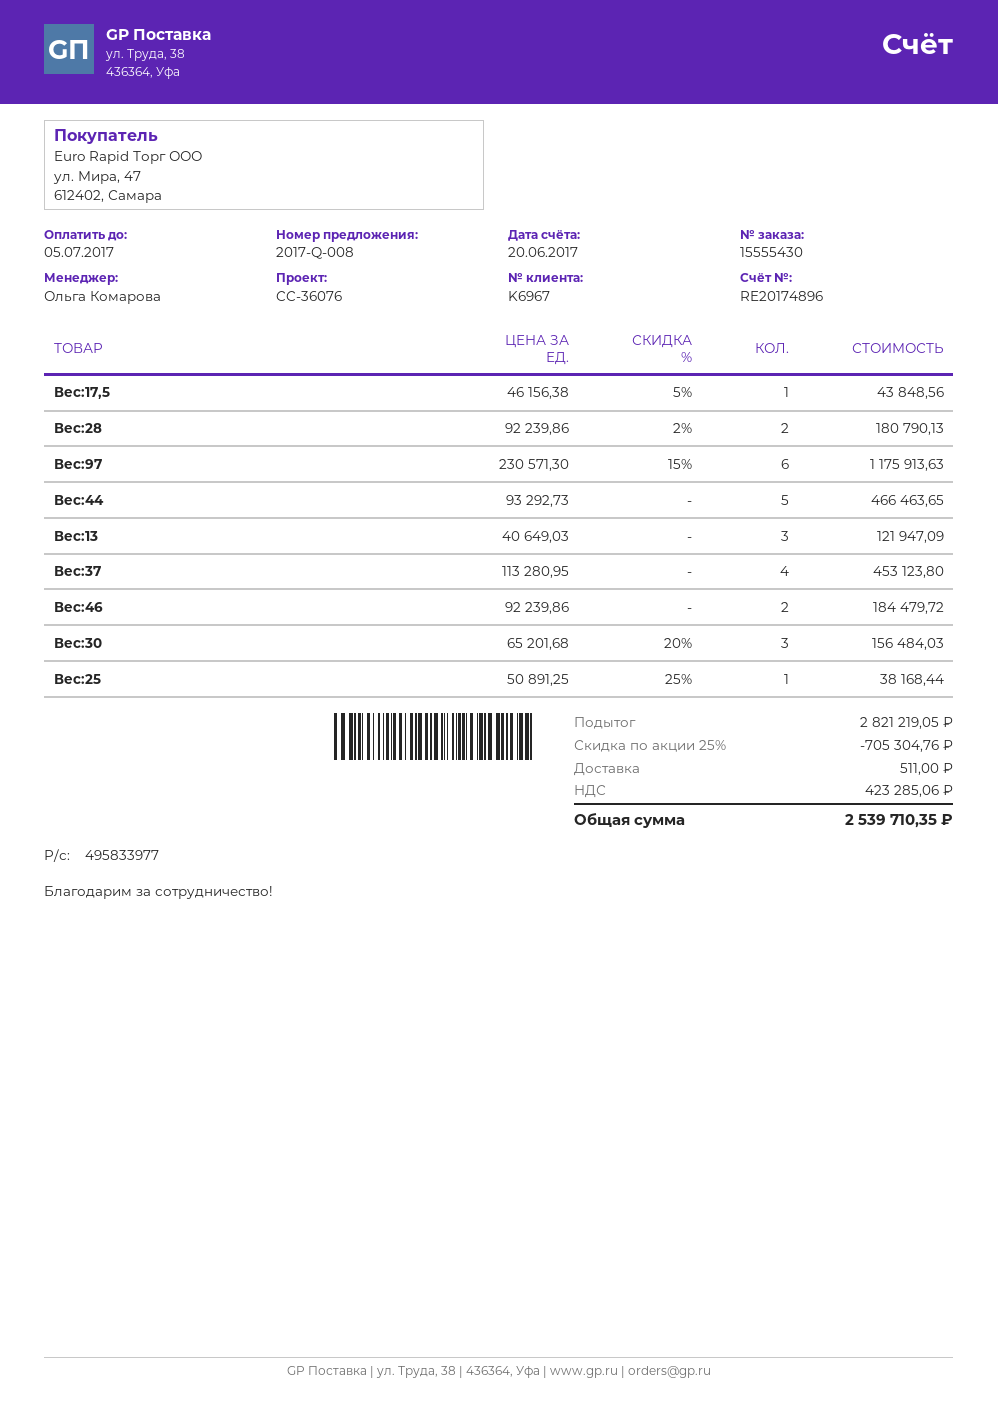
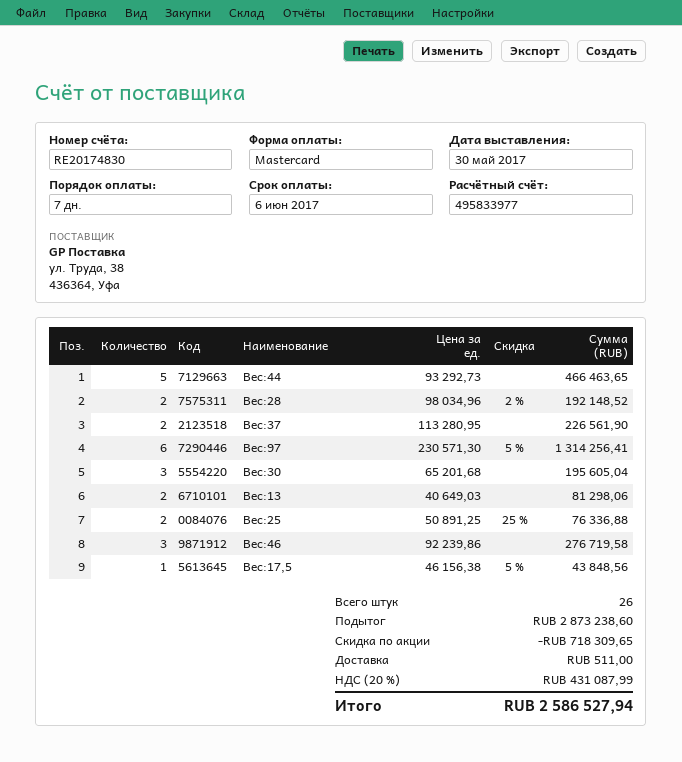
invoice number: RE20174896 -> RE20174830
invoice date: 2017-06-20 -> 2017-05-30
due date: 2017-07-05 -> 2017-06-06
Вес:28: 2 x 92239.86 - 2% = 180790.13 -> 2 x 98034.96 - 2% = 192148.52
Вес:97: 6 x 230571.30 - 15% = 1175913.63 -> 6 x 230571.30 - 5% = 1314256.41
Вес:13: 3 x 40649.03 = 121947.09 -> 2 x 40649.03 = 81298.06
Вес:37: 4 x 113280.95 = 453123.80 -> 2 x 113280.95 = 226561.90
Вес:46: 2 x 92239.86 = 184479.72 -> 3 x 92239.86 = 276719.58
Вес:30: 3 x 65201.68 - 20% = 156484.03 -> 3 x 65201.68 = 195605.04
Вес:25: 1 x 50891.25 - 25% = 38168.44 -> 2 x 50891.25 - 25% = 76336.88
subtotal: 2821219.05 -> 2873238.60
discount: 705304.76 -> 718309.65
tax: 423285.06 -> 431087.99
total: 2539710.35 -> 2586527.94

